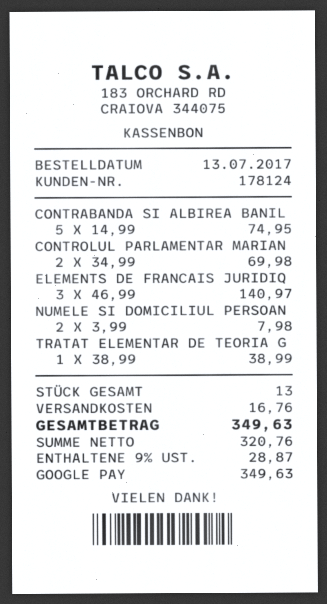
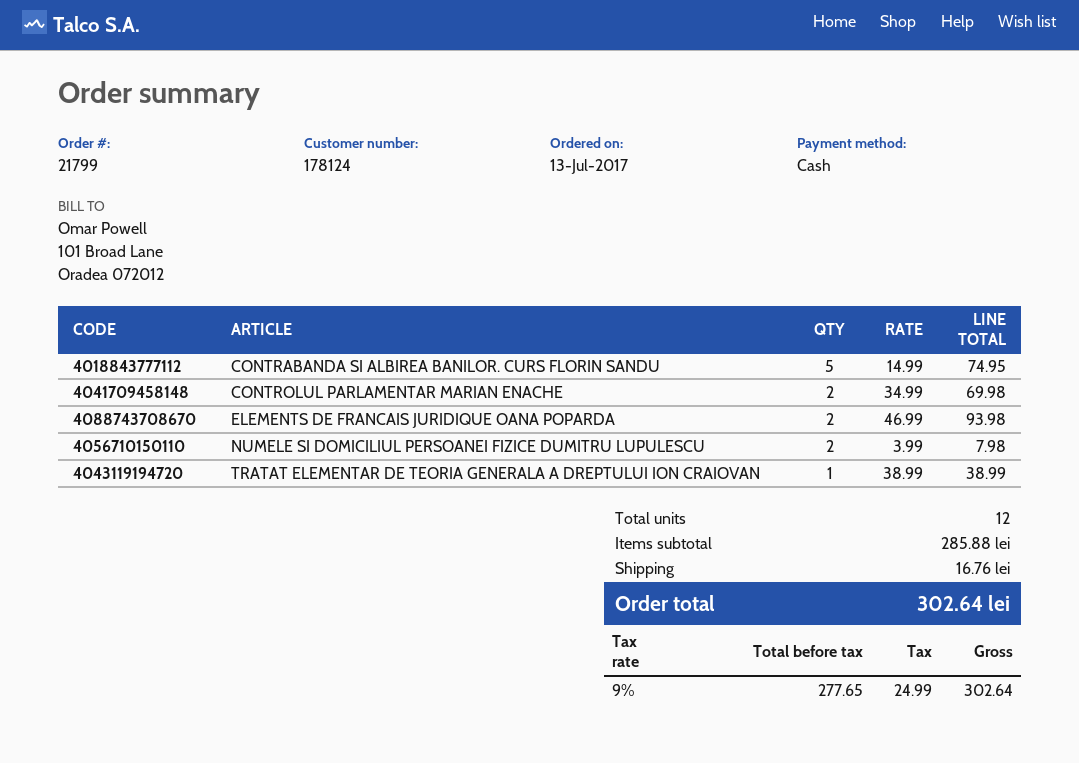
payment method: Google Pay -> cash
ELEMENTS DE FRANCAIS JURIDIQ: 3 x 46.99 = 140.97 -> 2 x 46.99 = 93.98
total quantity: 13 -> 12
net: 320.76 -> 277.65
tax: 9% = 28.87 -> 9% = 24.99
total: 349.63 -> 302.64

